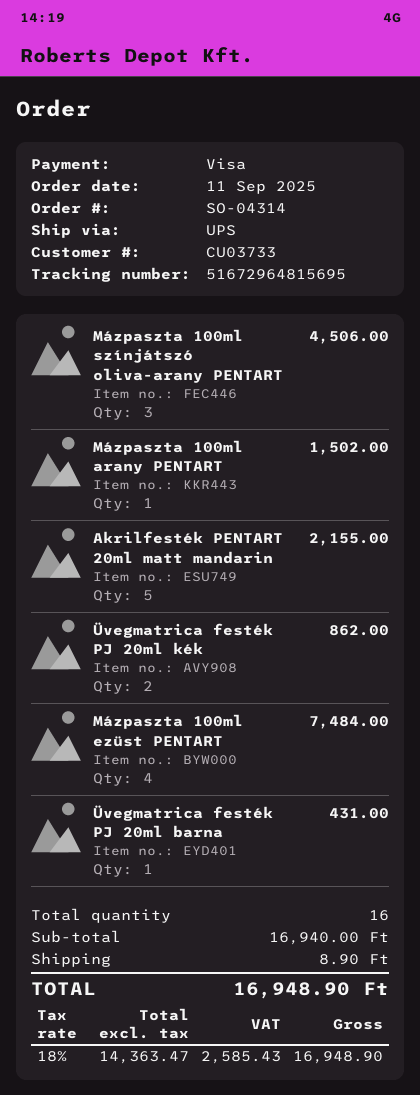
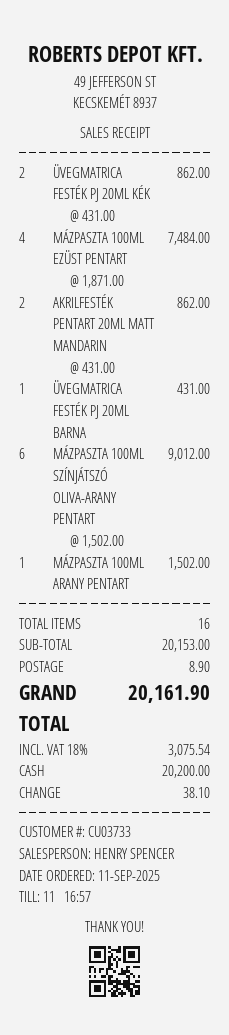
payment method: Visa -> cash
Mázpaszta 100ml színjátszó oliva-arany PENTART: 3 for 4506.00 -> 6 for 9012.00
Akrilfesték PENTART 20ml matt mandarin: 5 for 2155.00 -> 2 for 862.00
subtotal: 16940.00 -> 20153.00
tax: 18% = 2585.43 -> 18% = 3075.54
total: 16948.90 -> 20161.90

